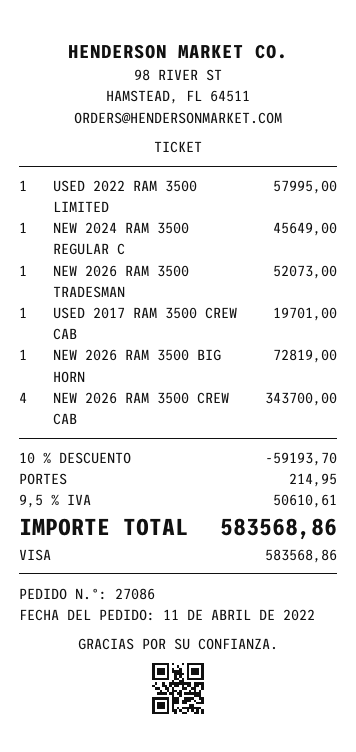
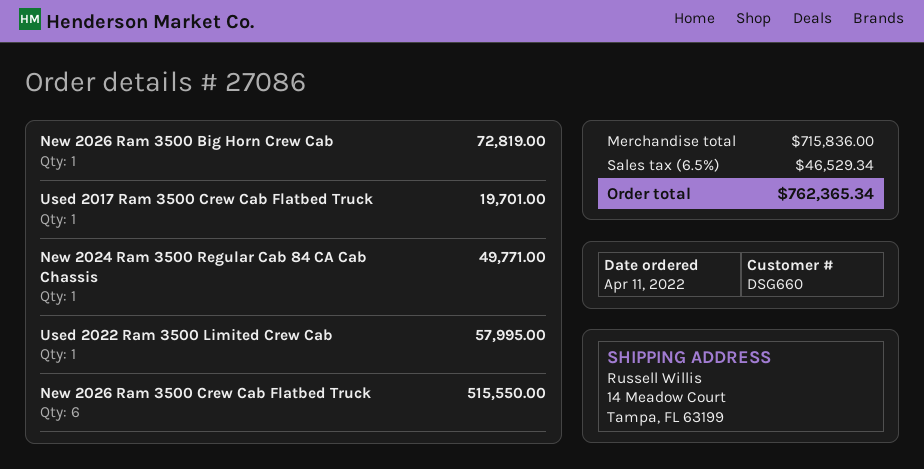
NEW 2024 RAM 3500 REGULAR C: 1 for 45649.00 -> 1 for 49771.00
NEW 2026 RAM 3500 TRADESMAN: 1 for 52073.00 -> none
NEW 2026 RAM 3500 CREW CAB: 4 for 343700.00 -> 6 for 515550.00
discount: 10% = 59193.70 -> none
shipping: 214.95 -> none
tax: 9.5% = 50610.61 -> 6.5% = 46529.34
total: 583568.86 -> 762365.34

